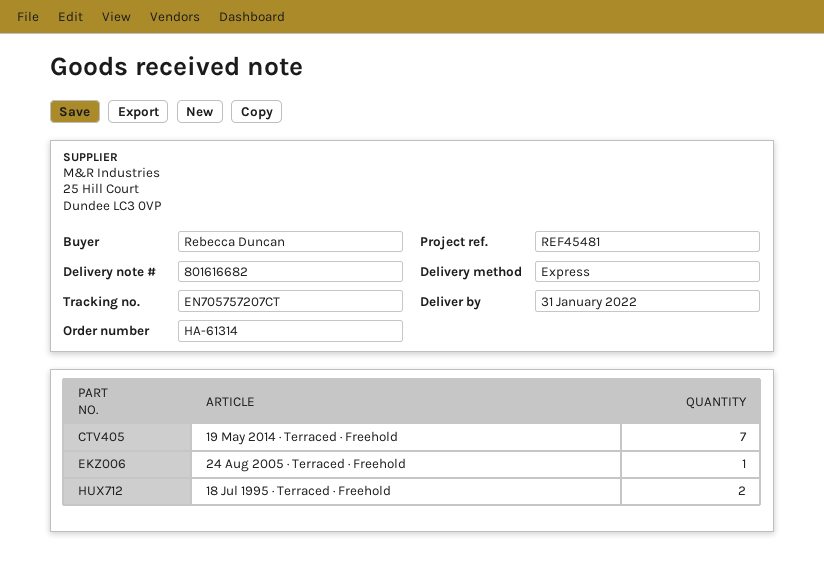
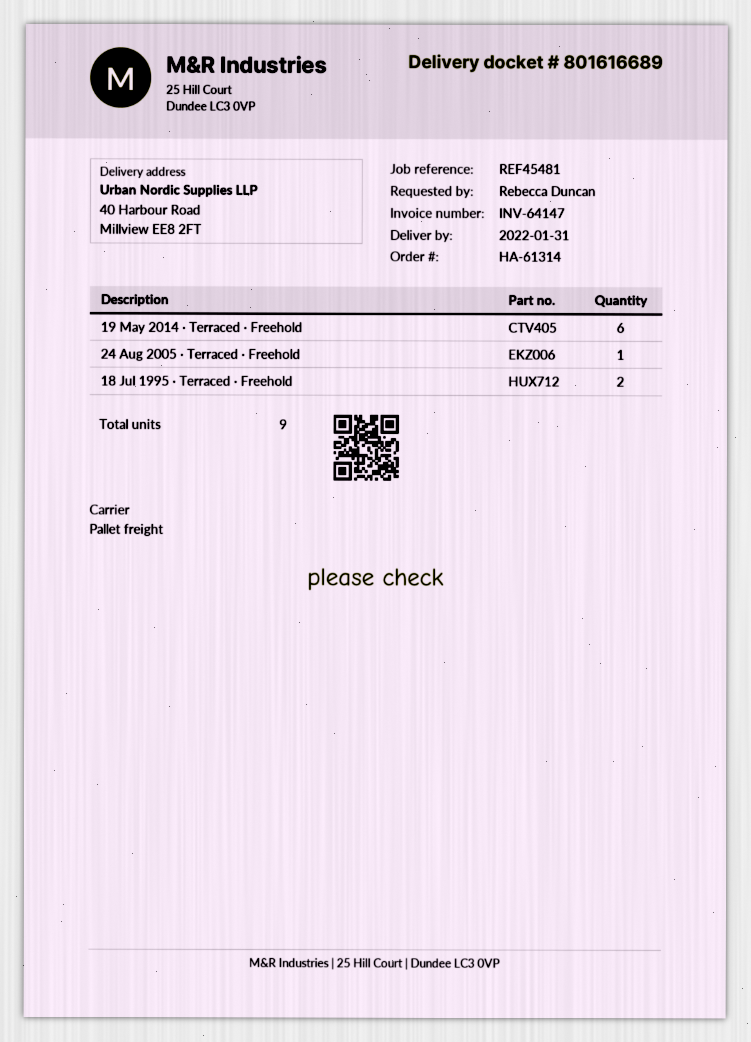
delivery note number: 801616682 -> 801616689
shipping method: express -> pallet freight
19 May 2014 · Terraced · Freehold: 7 -> 6

